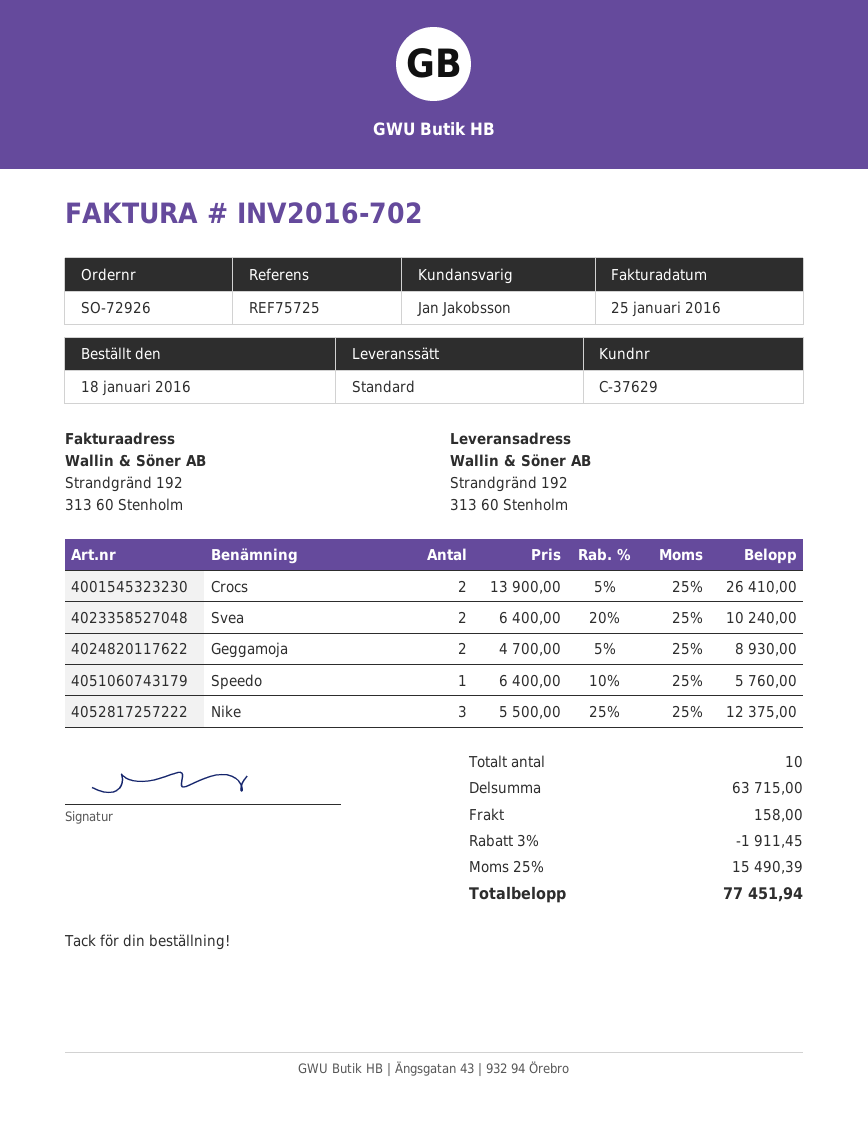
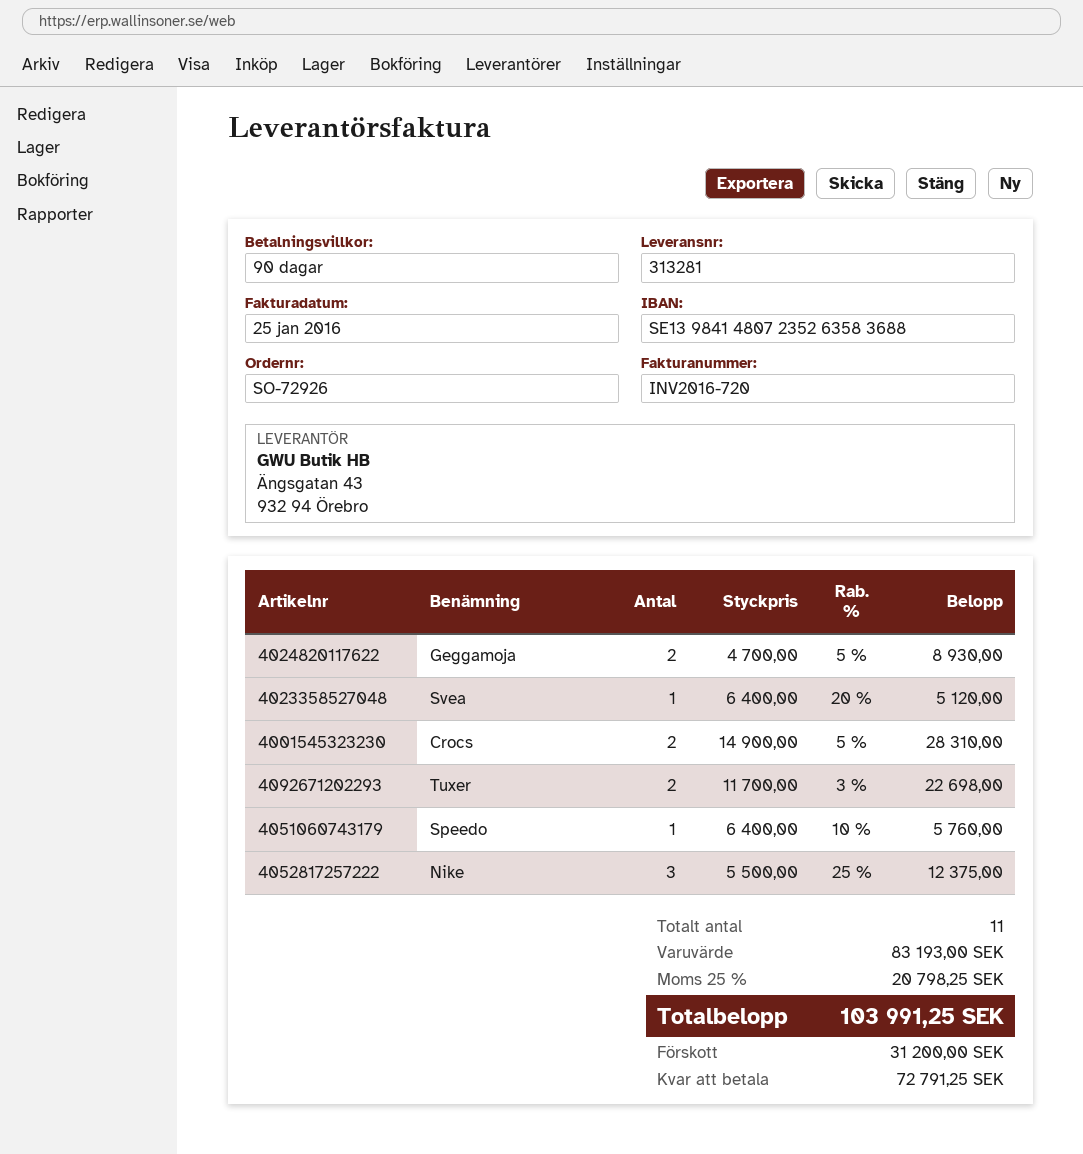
invoice number: INV2016-702 -> INV2016-720
Crocs: 2 x 13900.00 - 5% = 26410.00 -> 2 x 14900.00 - 5% = 28310.00
Svea: 2 x 6400.00 - 20% = 10240.00 -> 1 x 6400.00 - 20% = 5120.00
Tuxer: none -> 2 x 11700.00 - 3% = 22698.00
total quantity: 10 -> 11
subtotal: 63715.00 -> 83193.00
discount: 3% = 1911.45 -> none
shipping: 158.00 -> none
tax: 25% = 15490.39 -> 25% = 20798.25
total: 77451.94 -> 103991.25

